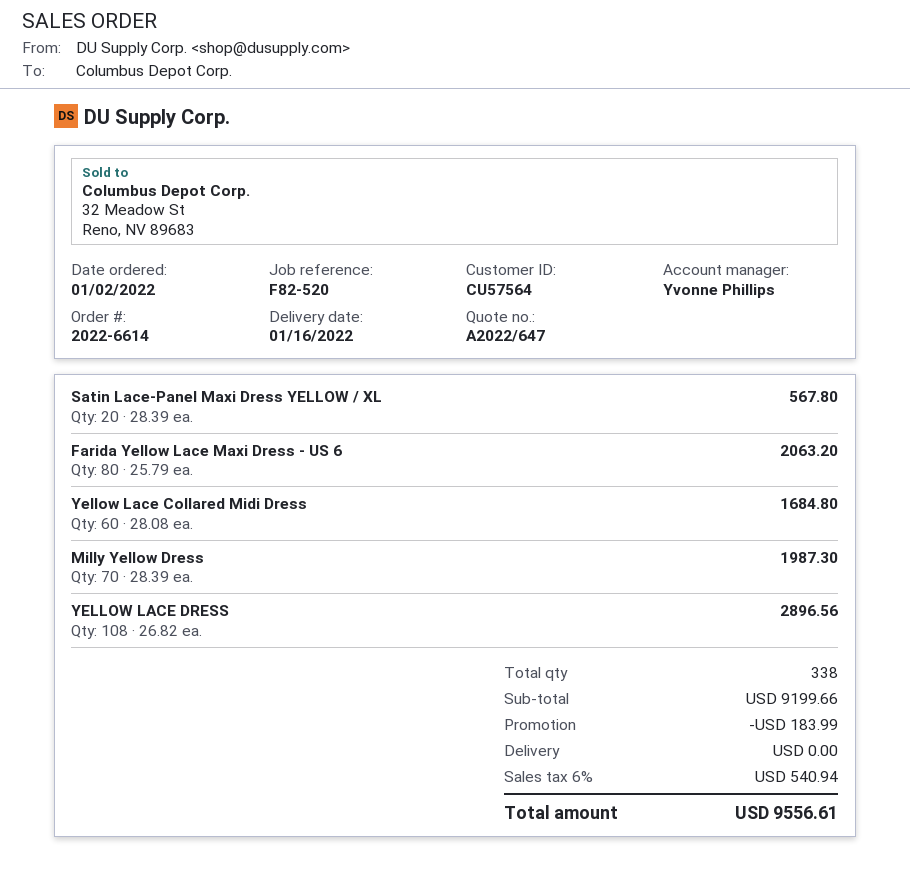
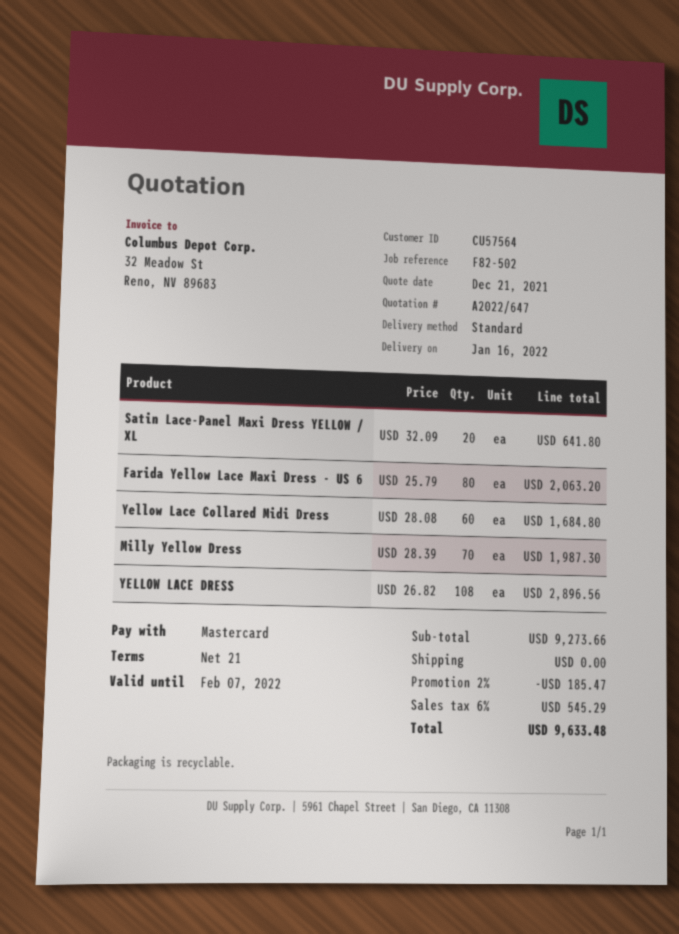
reference: F82-520 -> F82-502
Satin Lace-Panel Maxi Dress YELLOW / XL: 20 x 28.39 = 567.80 -> 20 x 32.09 = 641.80
subtotal: 9199.66 -> 9273.66
discount: 183.99 -> 185.47
tax: 6% = 540.94 -> 6% = 545.29
total: 9556.61 -> 9633.48

